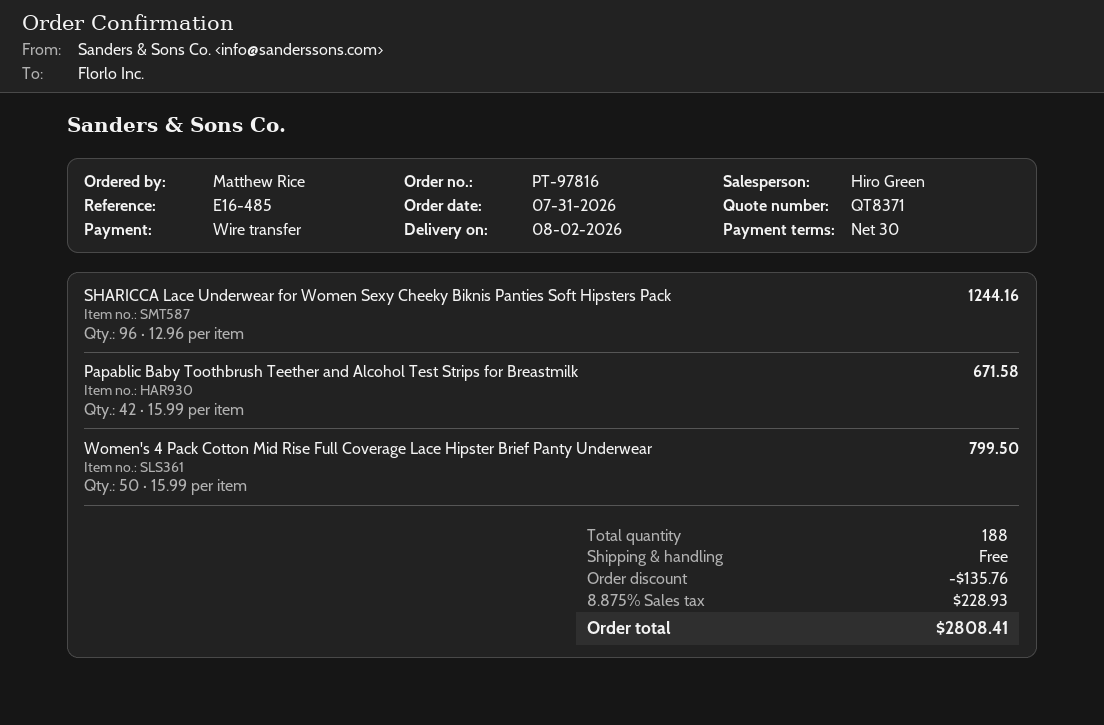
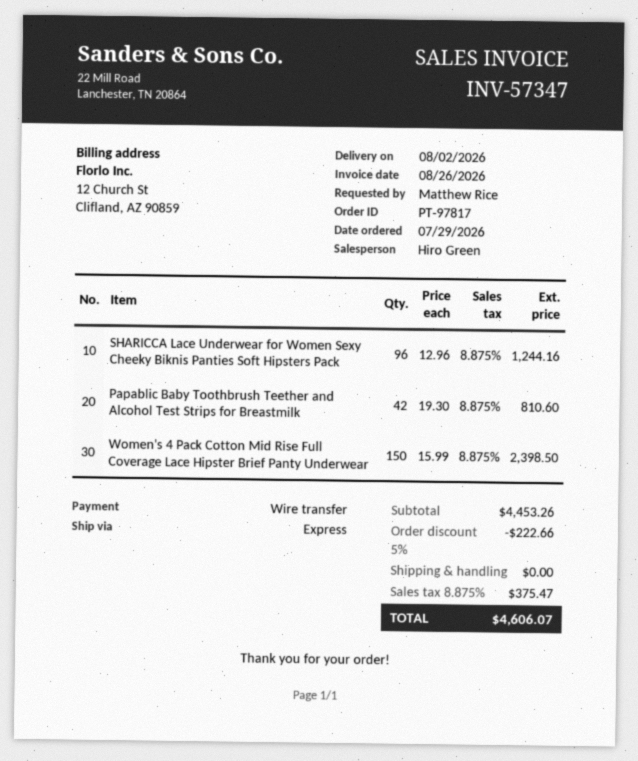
order number: PT-97816 -> PT-97817
order date: 2026-07-31 -> 2026-07-29
Papablic Baby Toothbrush Teether and Alcohol Test Strips for Breastmilk: 42 x 15.99 = 671.58 -> 42 x 19.30 = 810.60
Women's 4 Pack Cotton Mid Rise Full Coverage Lace Hipster Brief Panty Underwear: 50 x 15.99 = 799.50 -> 150 x 15.99 = 2398.50
discount: 135.76 -> 222.66
tax: 8.875% = 228.93 -> 8.875% = 375.47
total: 2808.41 -> 4606.07

